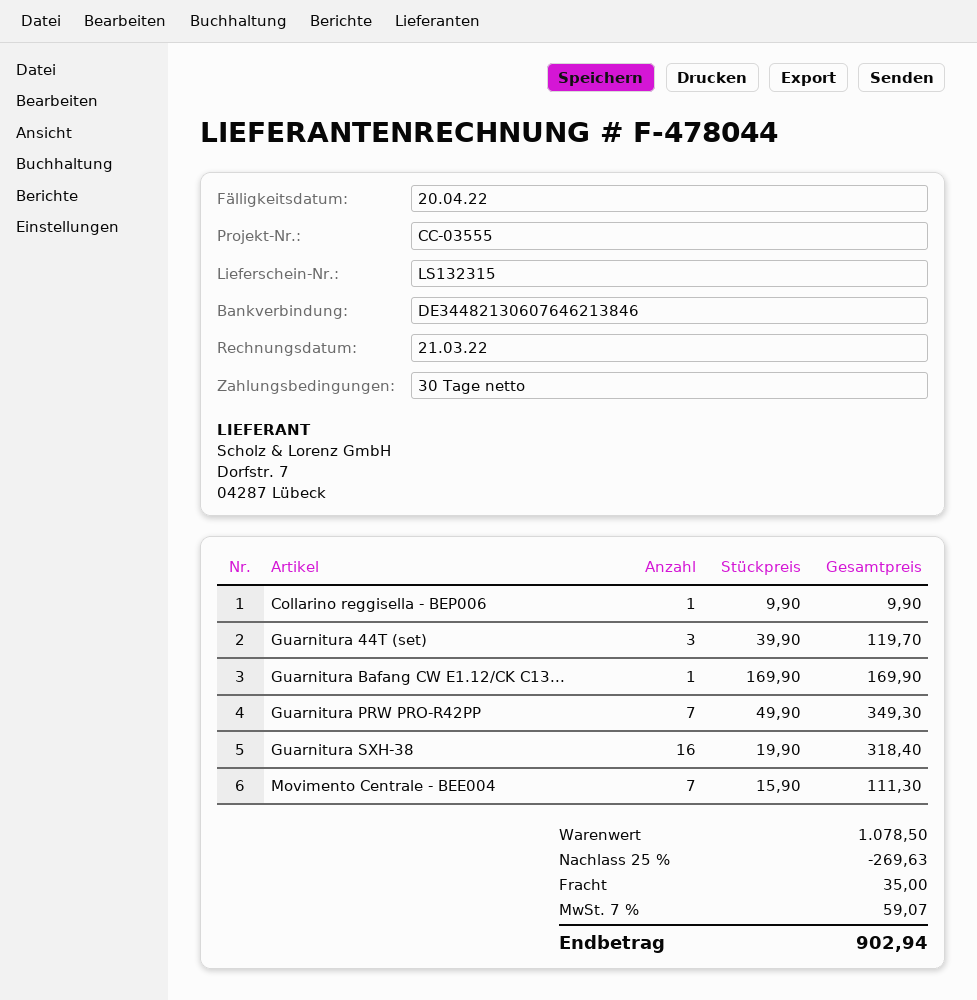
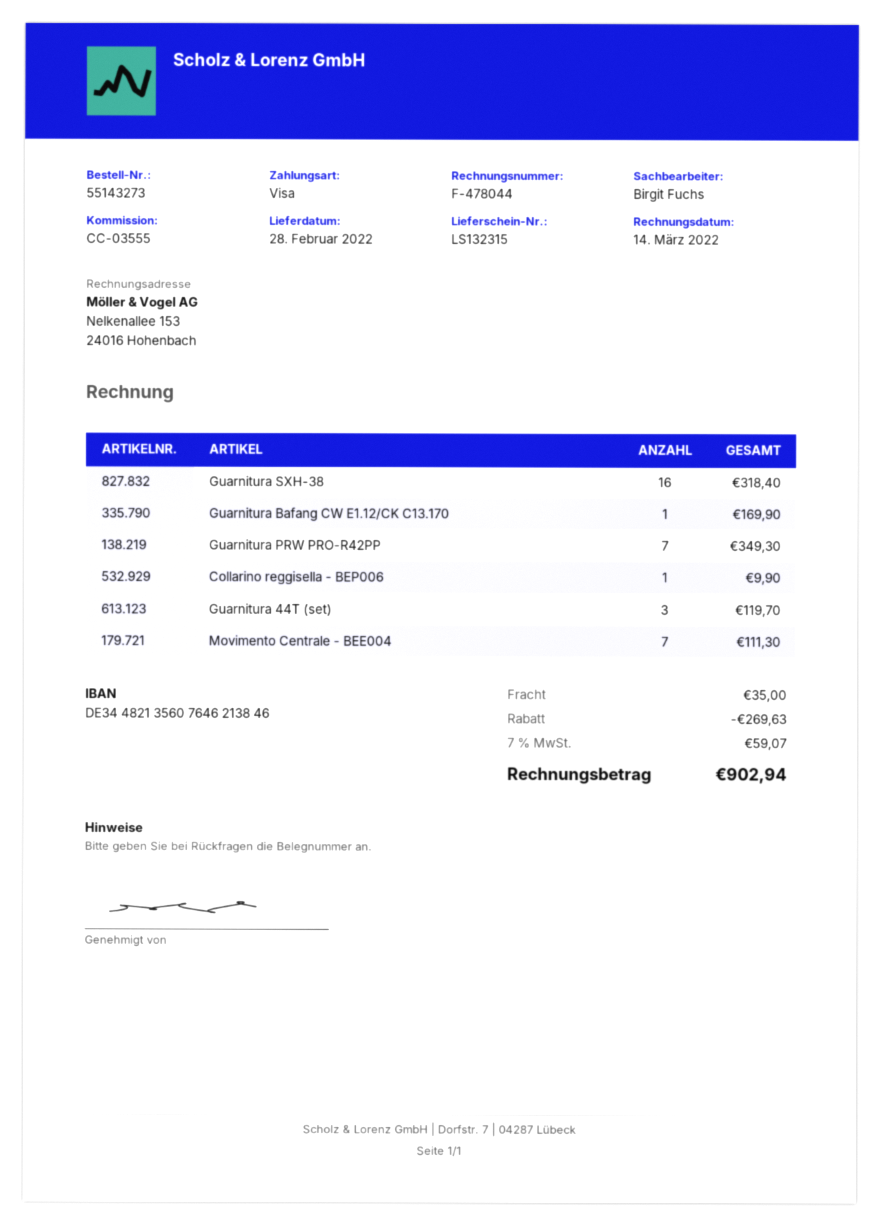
invoice date: 2022-03-21 -> 2022-03-14
bank account: DE34482130607646213846 -> DE34482135607646213846

